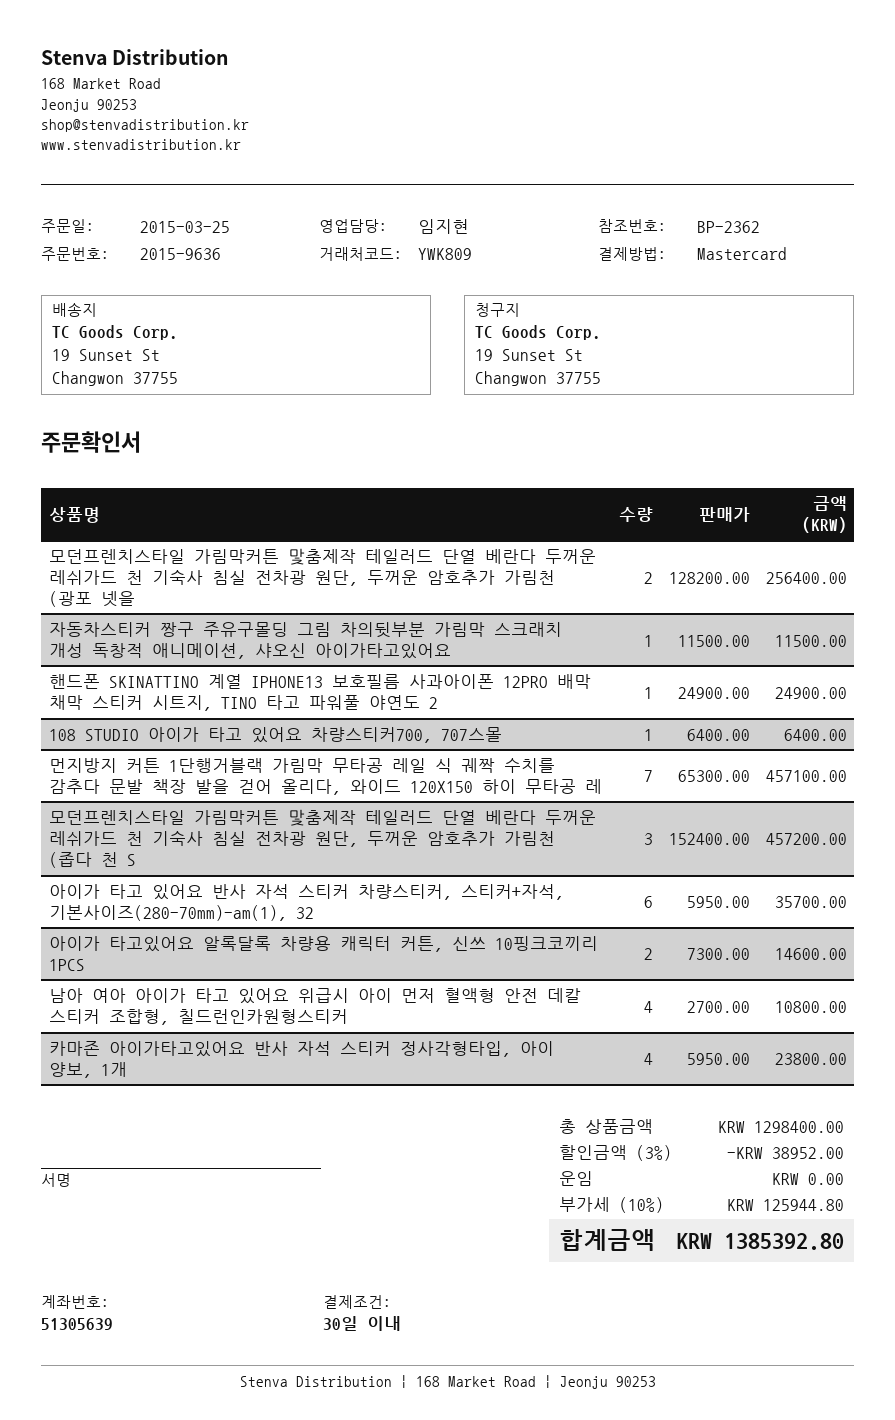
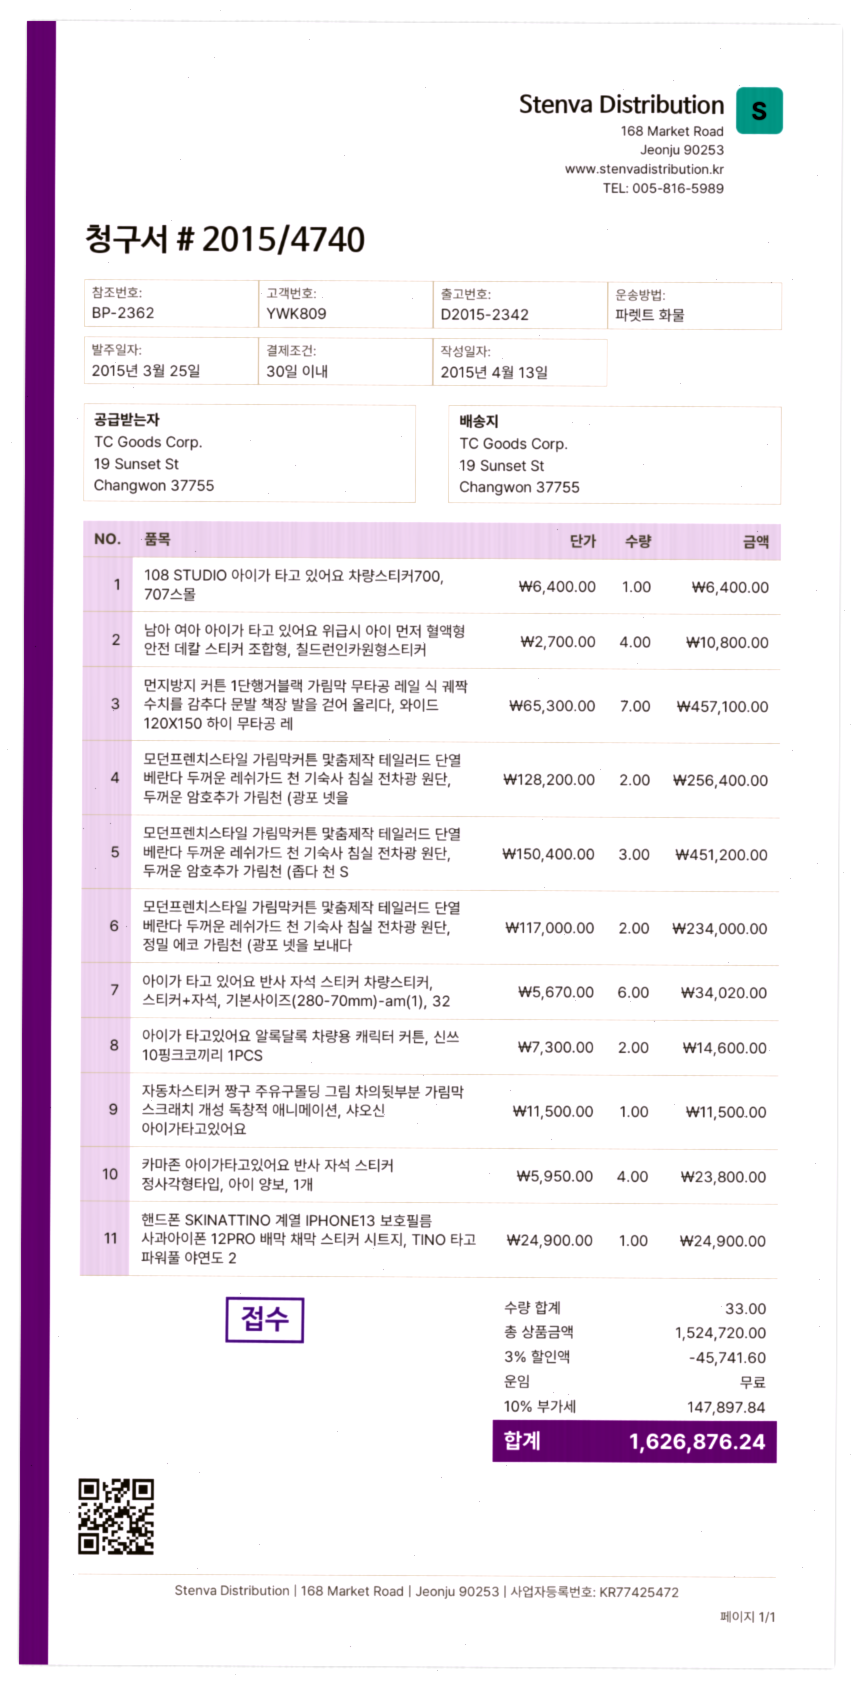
모던프렌치스타일 가림막커튼 맟춤제작 테일러드 단열 베란다 두꺼운 레쉬가드 천 기숙사 침실 전차광 원단, 두꺼운 암호추가 가림천 (좁다 천 S: 3 x 152400.00 = 457200.00 -> 3 x 150400.00 = 451200.00
아이가 타고 있어요 반사 자석 스티커 차량스티커, 스티커+자석, 기본사이즈(280-70mm)-am(1), 32: 6 x 5950.00 = 35700.00 -> 6 x 5670.00 = 34020.00
모던프렌치스타일 가림막커튼 맟춤제작 테일러드 단열 베란다 두꺼운 레쉬가드 천 기숙사 침실 전차광 원단, 정밀 에코 가림천 (광포 넷을 보내다: none -> 2 x 117000.00 = 234000.00
subtotal: 1298400.00 -> 1524720.00
discount: 3% = 38952.00 -> 3% = 45741.60
tax: 10% = 125944.80 -> 10% = 147897.84
total: 1385392.80 -> 1626876.24

